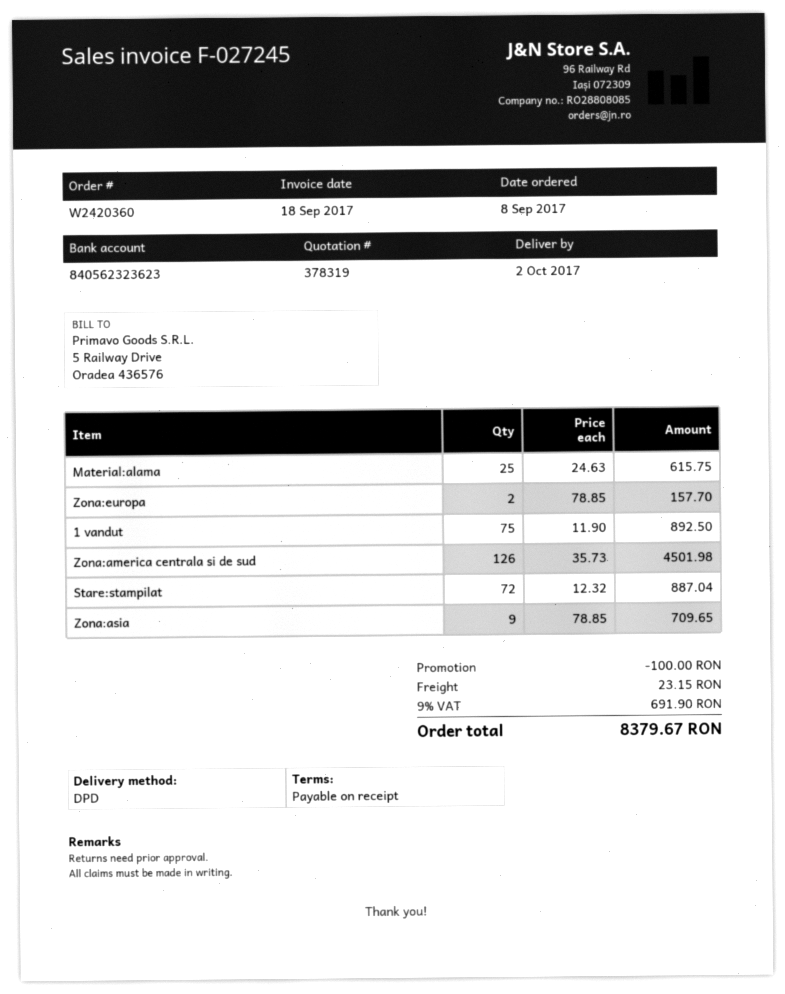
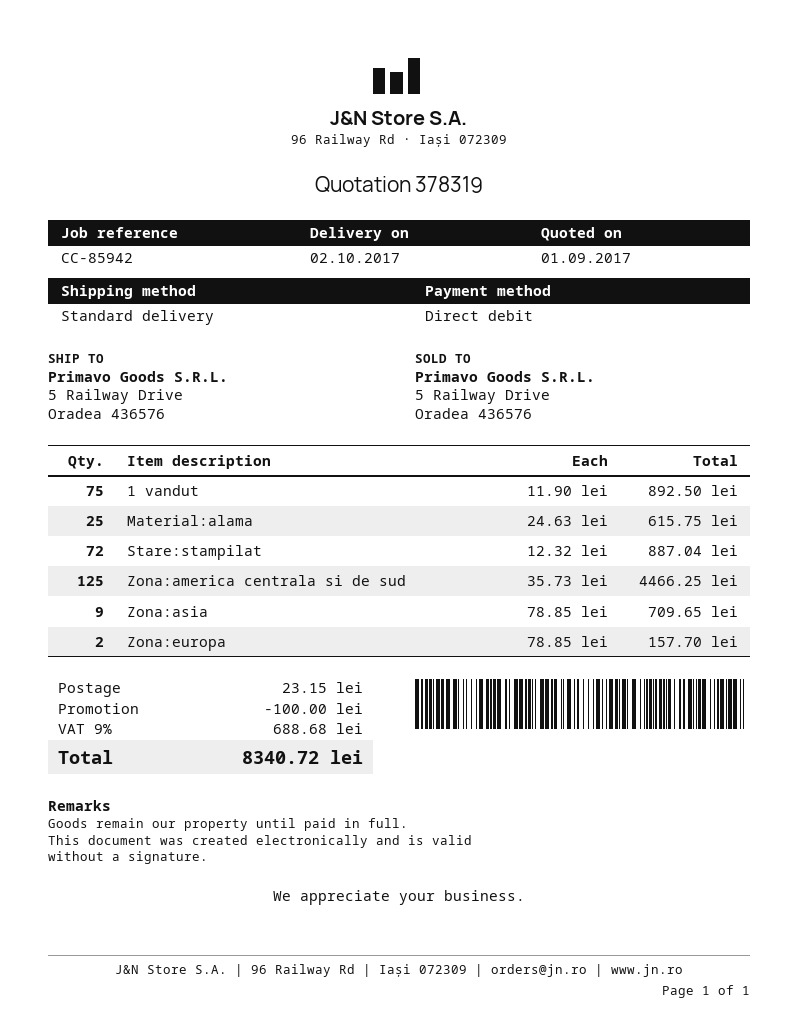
shipping method: DPD -> standard
Zona:america centrala si de sud: 126 x 35.73 = 4501.98 -> 125 x 35.73 = 4466.25
tax: 9% = 691.90 -> 9% = 688.68
total: 8379.67 -> 8340.72

